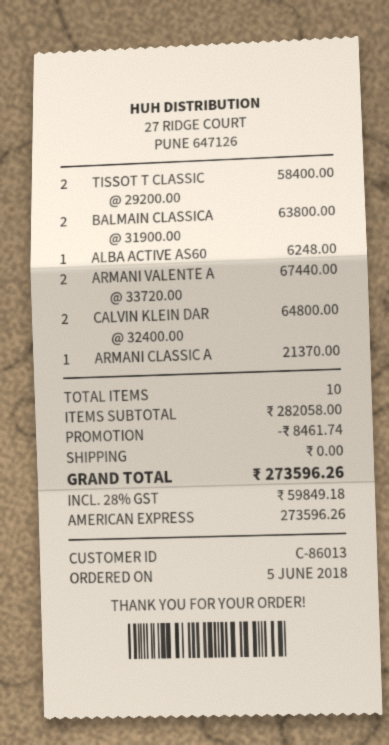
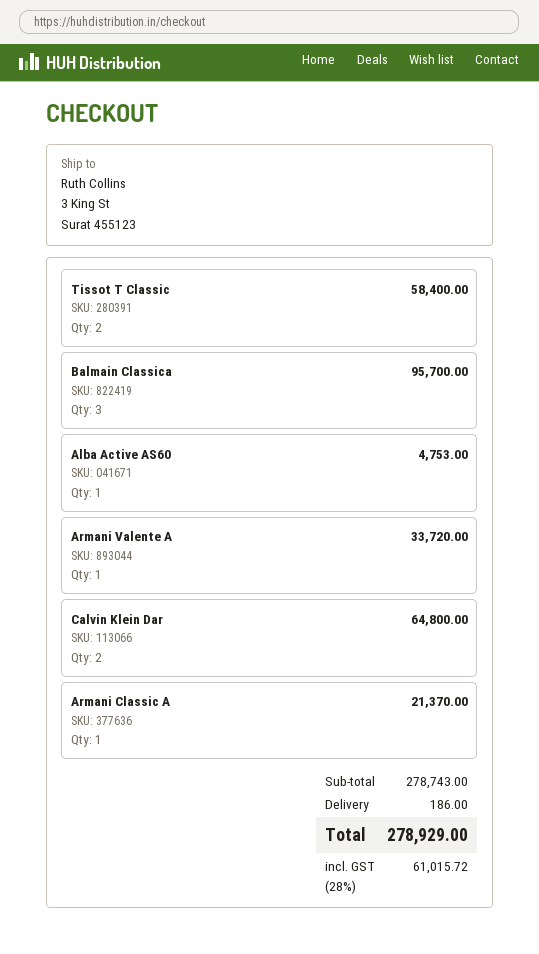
BALMAIN CLASSICA: 2 for 63800.00 -> 3 for 95700.00
ALBA ACTIVE AS60: 1 for 6248.00 -> 1 for 4753.00
ARMANI VALENTE A: 2 for 67440.00 -> 1 for 33720.00
subtotal: 282058.00 -> 278743.00
discount: 8461.74 -> none
shipping: 0.00 -> 186.00
tax: 28% = 59849.18 -> 28% = 61015.72
total: 273596.26 -> 278929.00

